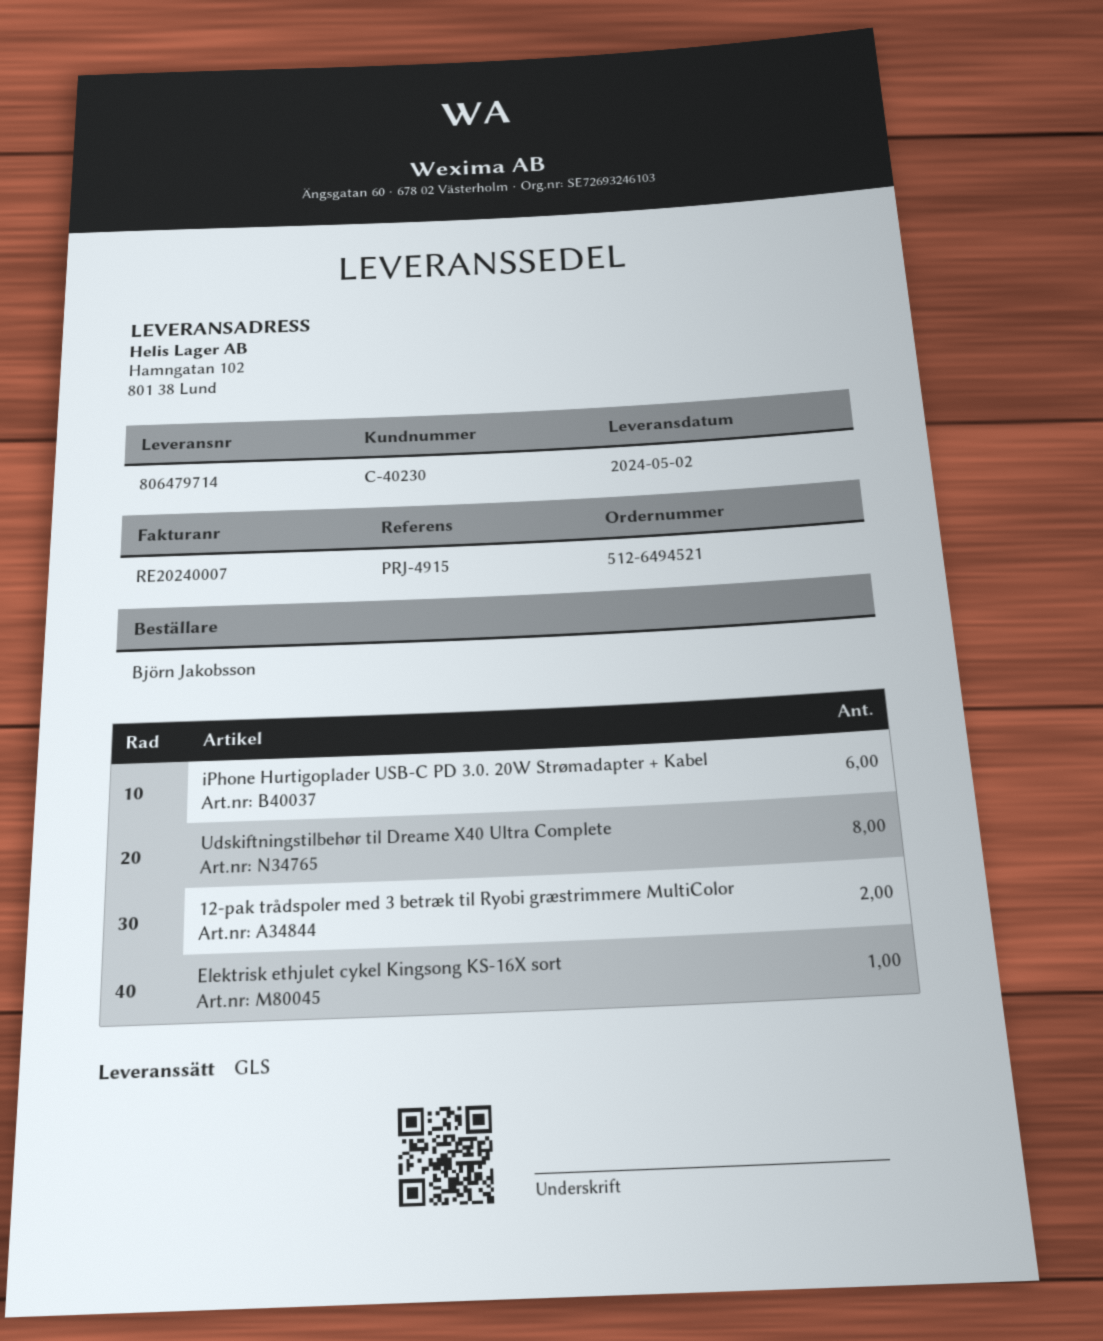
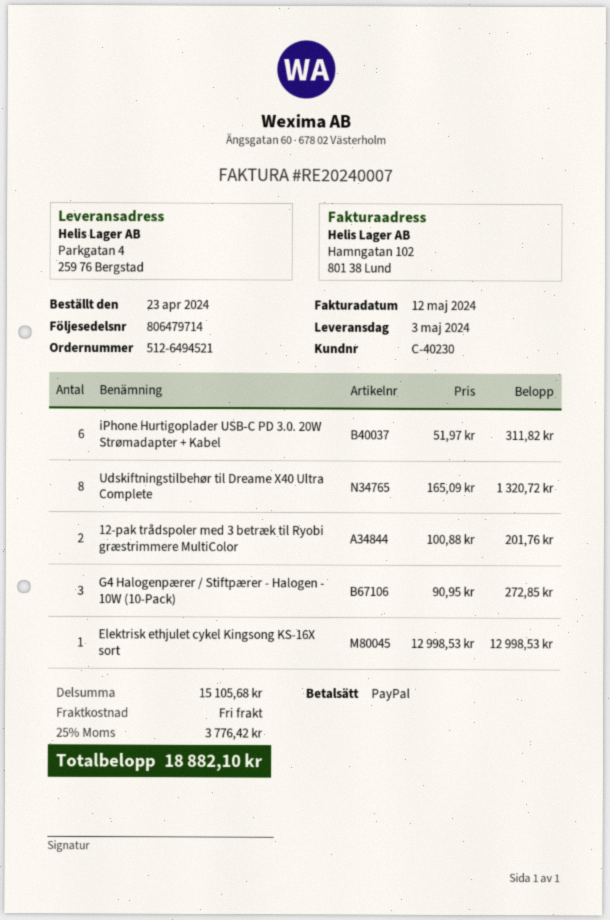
delivery date: 2024-05-02 -> 2024-05-03
ship to: Hamngatan 102, 801 38 Lund -> Parkgatan 4, 259 76 Bergstad
G4 Halogenpærer / Stiftpærer - Halogen - 10W (10-Pack): none -> 3

